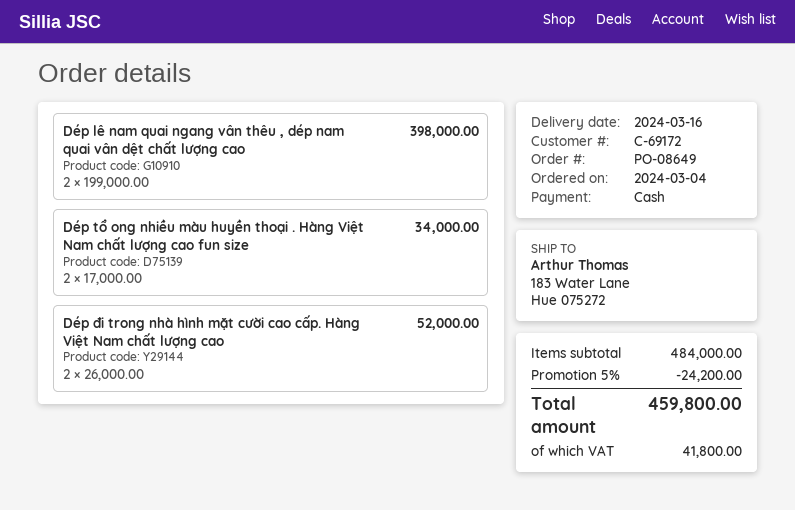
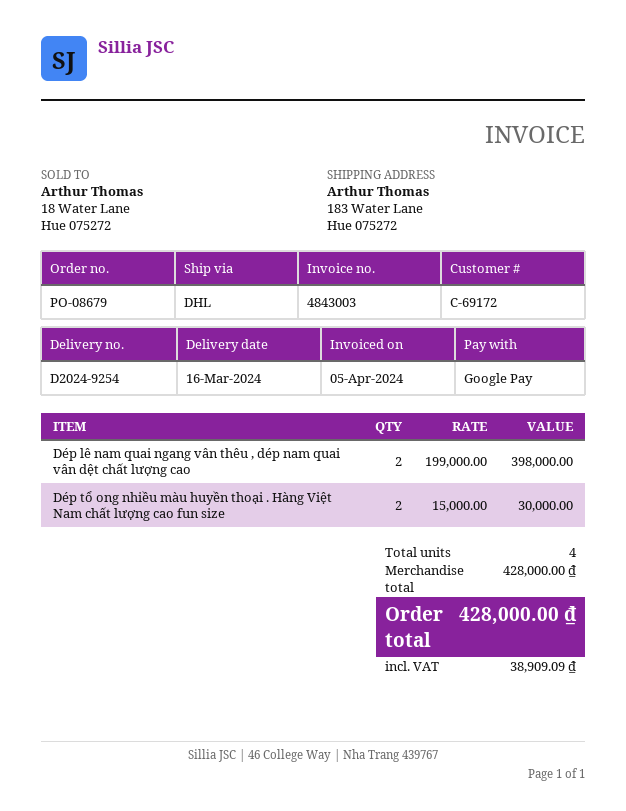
order number: PO-08649 -> PO-08679
payment method: cash -> Google Pay
Dép tổ ong nhiều màu huyền thoại . Hàng Việt Nam chất lượng cao fun size: 2 x 17000.00 = 34000.00 -> 2 x 15000.00 = 30000.00
Dép đi trong nhà hình mặt cười cao cấp. Hàng Việt Nam chất lượng cao: 2 x 26000.00 = 52000.00 -> none
subtotal: 484000.00 -> 428000.00
discount: 5% = 24200.00 -> none
tax: 41800.00 -> 38909.09
total: 459800.00 -> 428000.00

